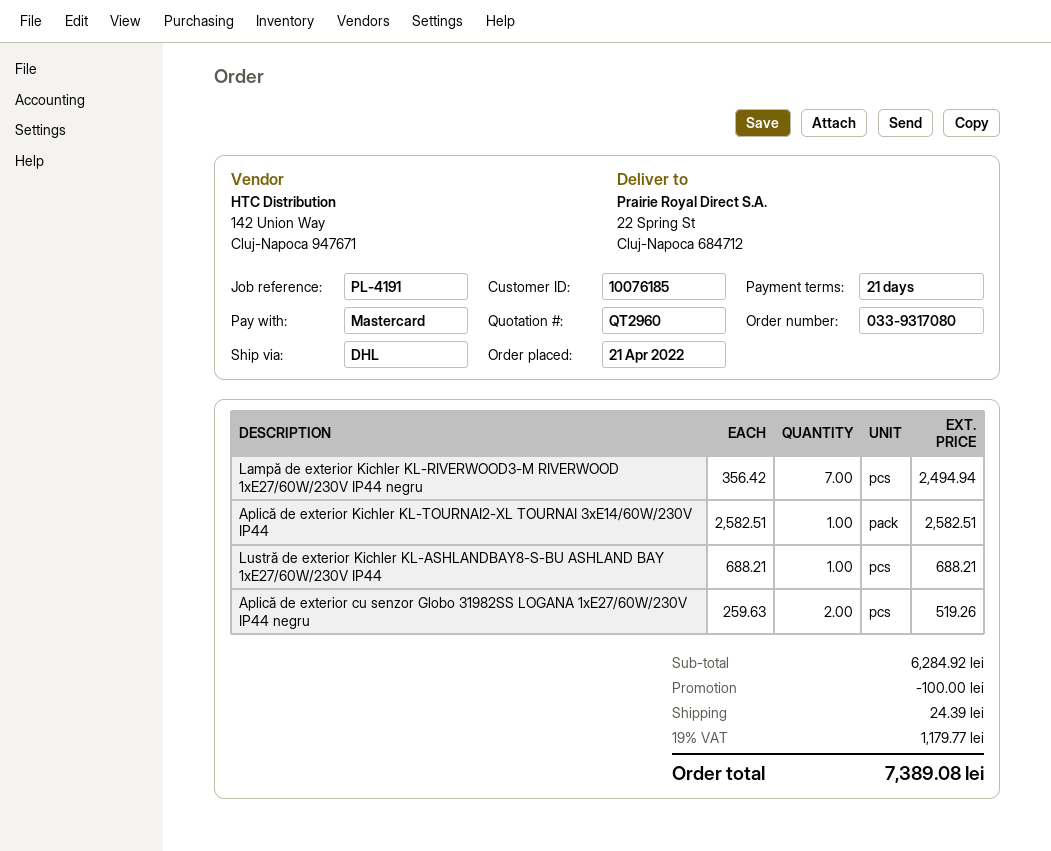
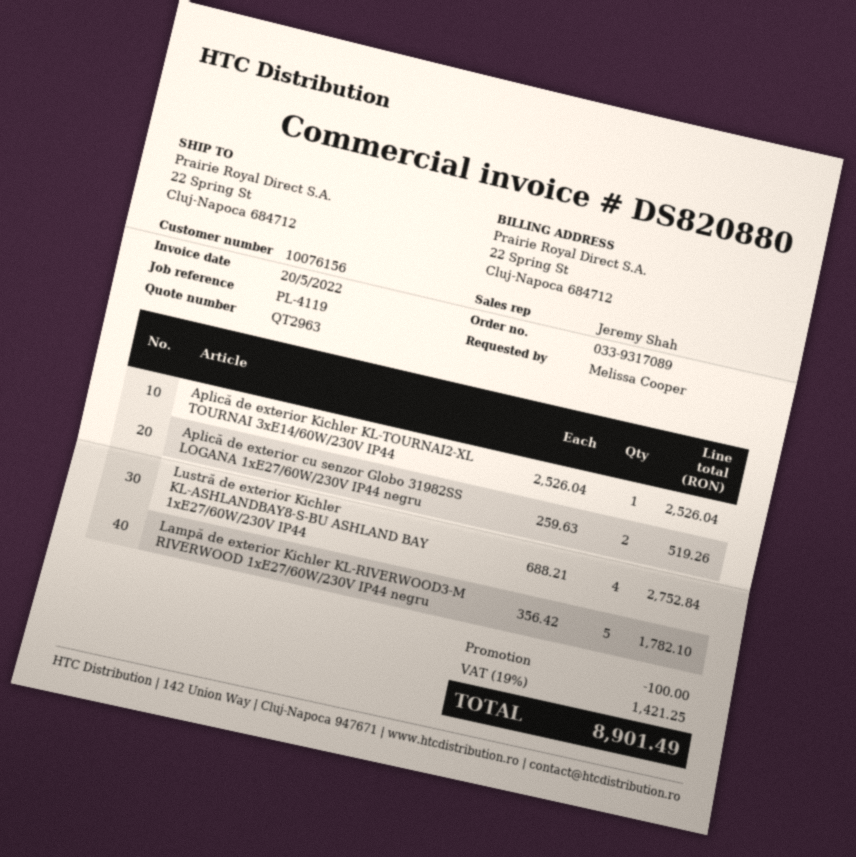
quote number: QT2960 -> QT2963
order number: 033-9317080 -> 033-9317089
customer number: 10076185 -> 10076156
reference: PL-4191 -> PL-4119
Lampă de exterior Kichler KL-RIVERWOOD3-M RIVERWOOD 1xE27/60W/230V IP44 negru: 7 x 356.42 = 2494.94 -> 5 x 356.42 = 1782.10
Aplică de exterior Kichler KL-TOURNAI2-XL TOURNAI 3xE14/60W/230V IP44: 1 x 2582.51 = 2582.51 -> 1 x 2526.04 = 2526.04
Lustră de exterior Kichler KL-ASHLANDBAY8-S-BU ASHLAND BAY 1xE27/60W/230V IP44: 1 x 688.21 = 688.21 -> 4 x 688.21 = 2752.84
shipping: 24.39 -> none
tax: 19% = 1179.77 -> 19% = 1421.25
total: 7389.08 -> 8901.49

